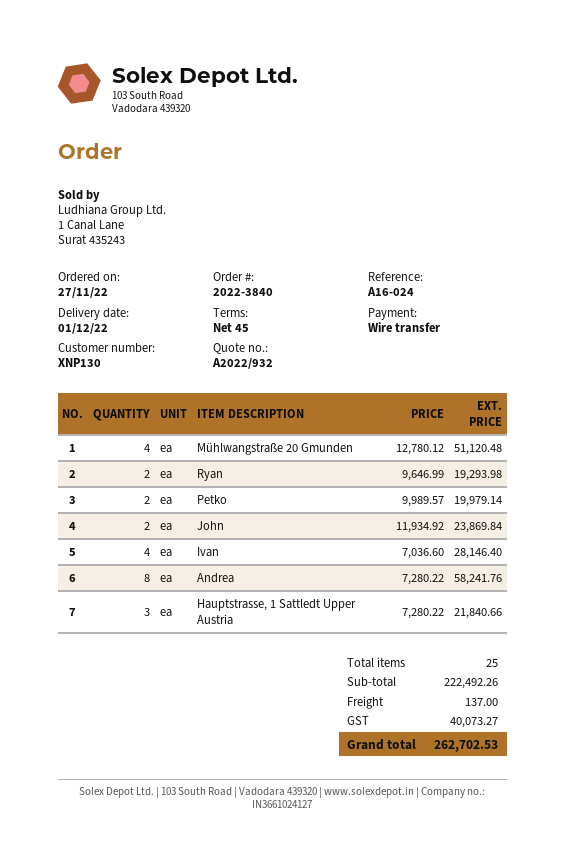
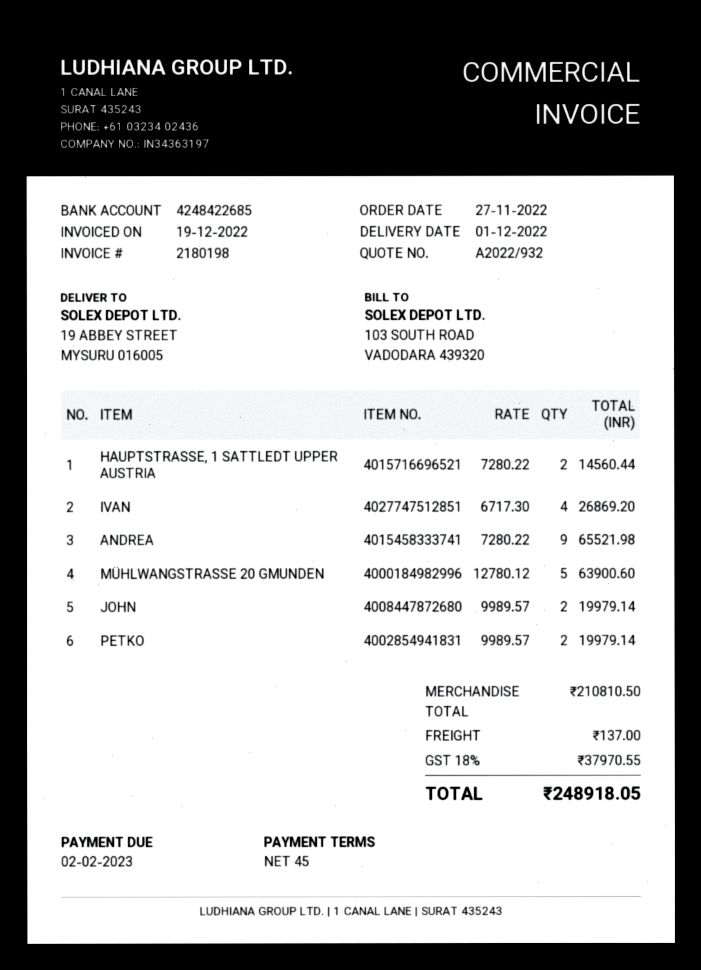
Mühlwangstraße 20 Gmunden: 4 x 12780.12 = 51120.48 -> 5 x 12780.12 = 63900.60
Ryan: 2 x 9646.99 = 19293.98 -> none
John: 2 x 11934.92 = 23869.84 -> 2 x 9989.57 = 19979.14
Ivan: 4 x 7036.60 = 28146.40 -> 4 x 6717.30 = 26869.20
Andrea: 8 x 7280.22 = 58241.76 -> 9 x 7280.22 = 65521.98
Hauptstrasse, 1 Sattledt Upper Austria: 3 x 7280.22 = 21840.66 -> 2 x 7280.22 = 14560.44
subtotal: 222492.26 -> 210810.50
tax: 40073.27 -> 37970.55
total: 262702.53 -> 248918.05

